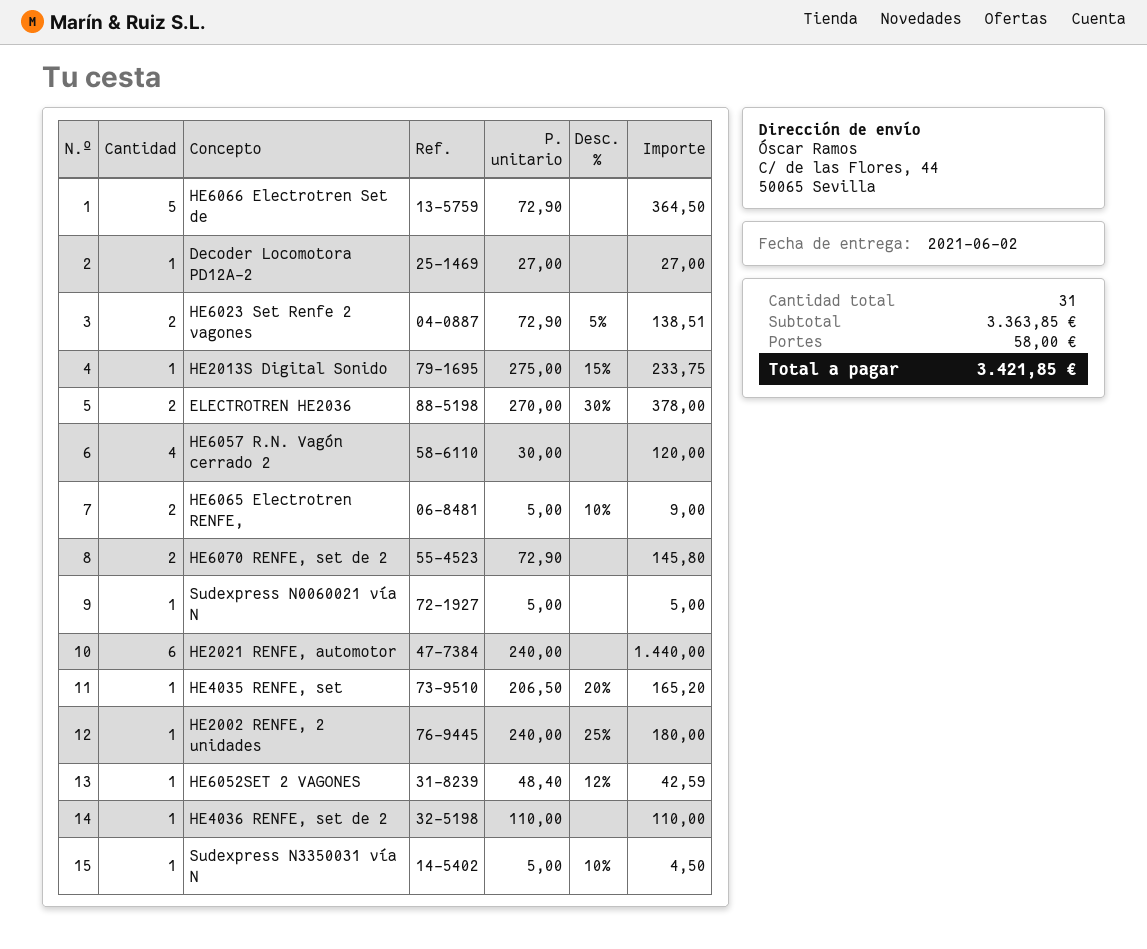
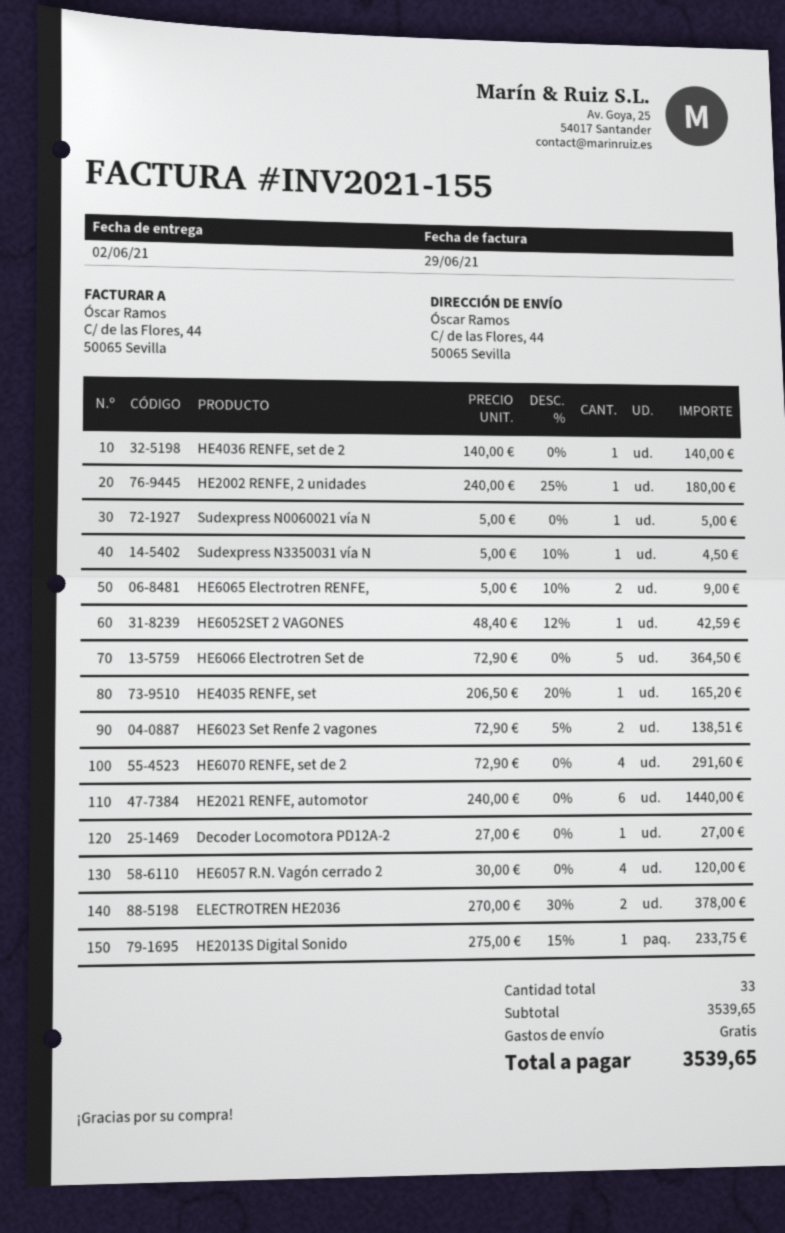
HE6070 RENFE, set de 2: 2 x 72.90 = 145.80 -> 4 x 72.90 = 291.60
HE4036 RENFE, set de 2: 1 x 110.00 = 110.00 -> 1 x 140.00 = 140.00
total quantity: 31 -> 33
subtotal: 3363.85 -> 3539.65
shipping: 58.00 -> 0.00
total: 3421.85 -> 3539.65

